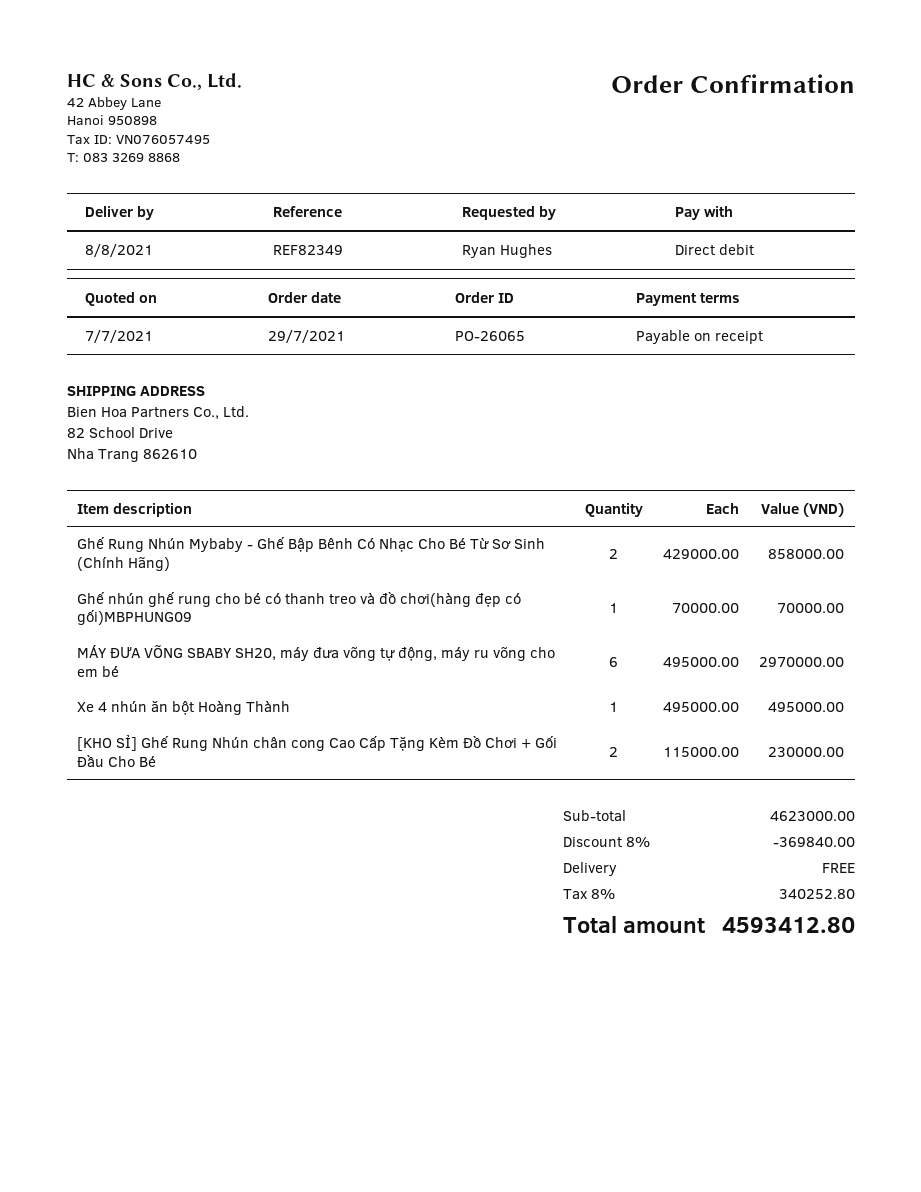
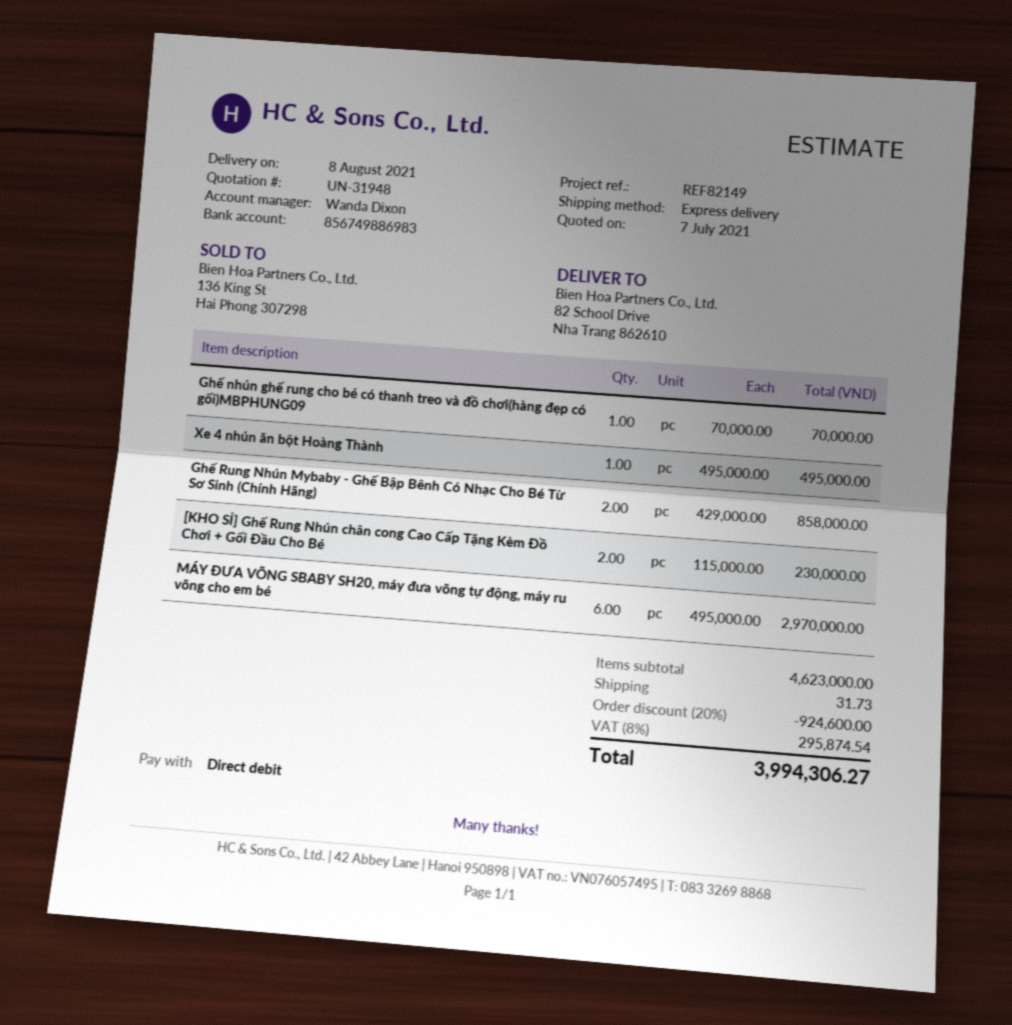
reference: REF82349 -> REF82149
discount: 8% = 369840.00 -> 20% = 924600.00
shipping: 0.00 -> 31.73
tax: 8% = 340252.80 -> 8% = 295874.54
total: 4593412.80 -> 3994306.27

